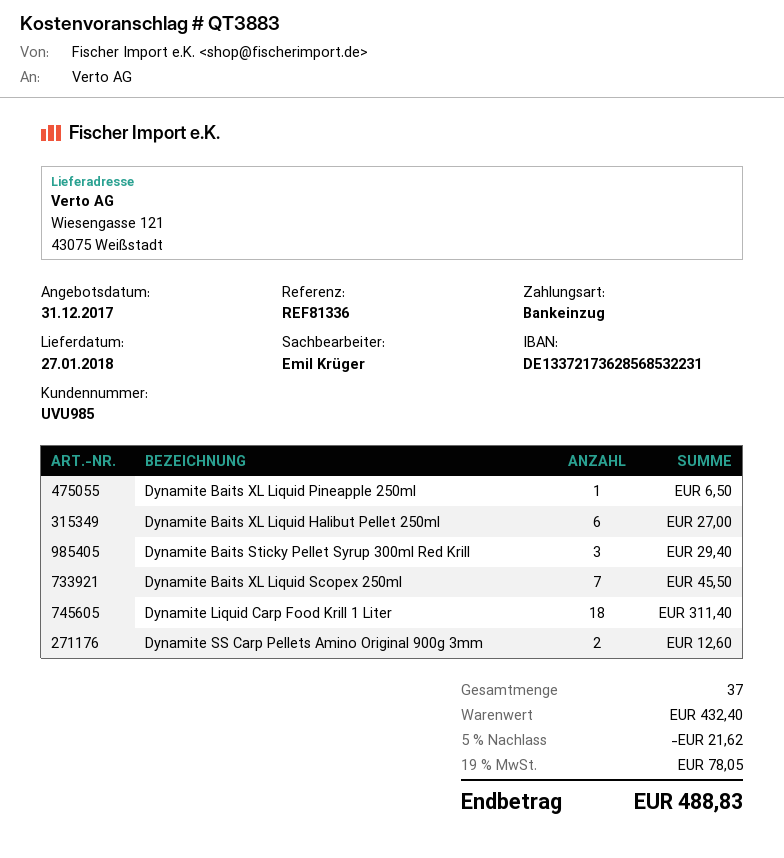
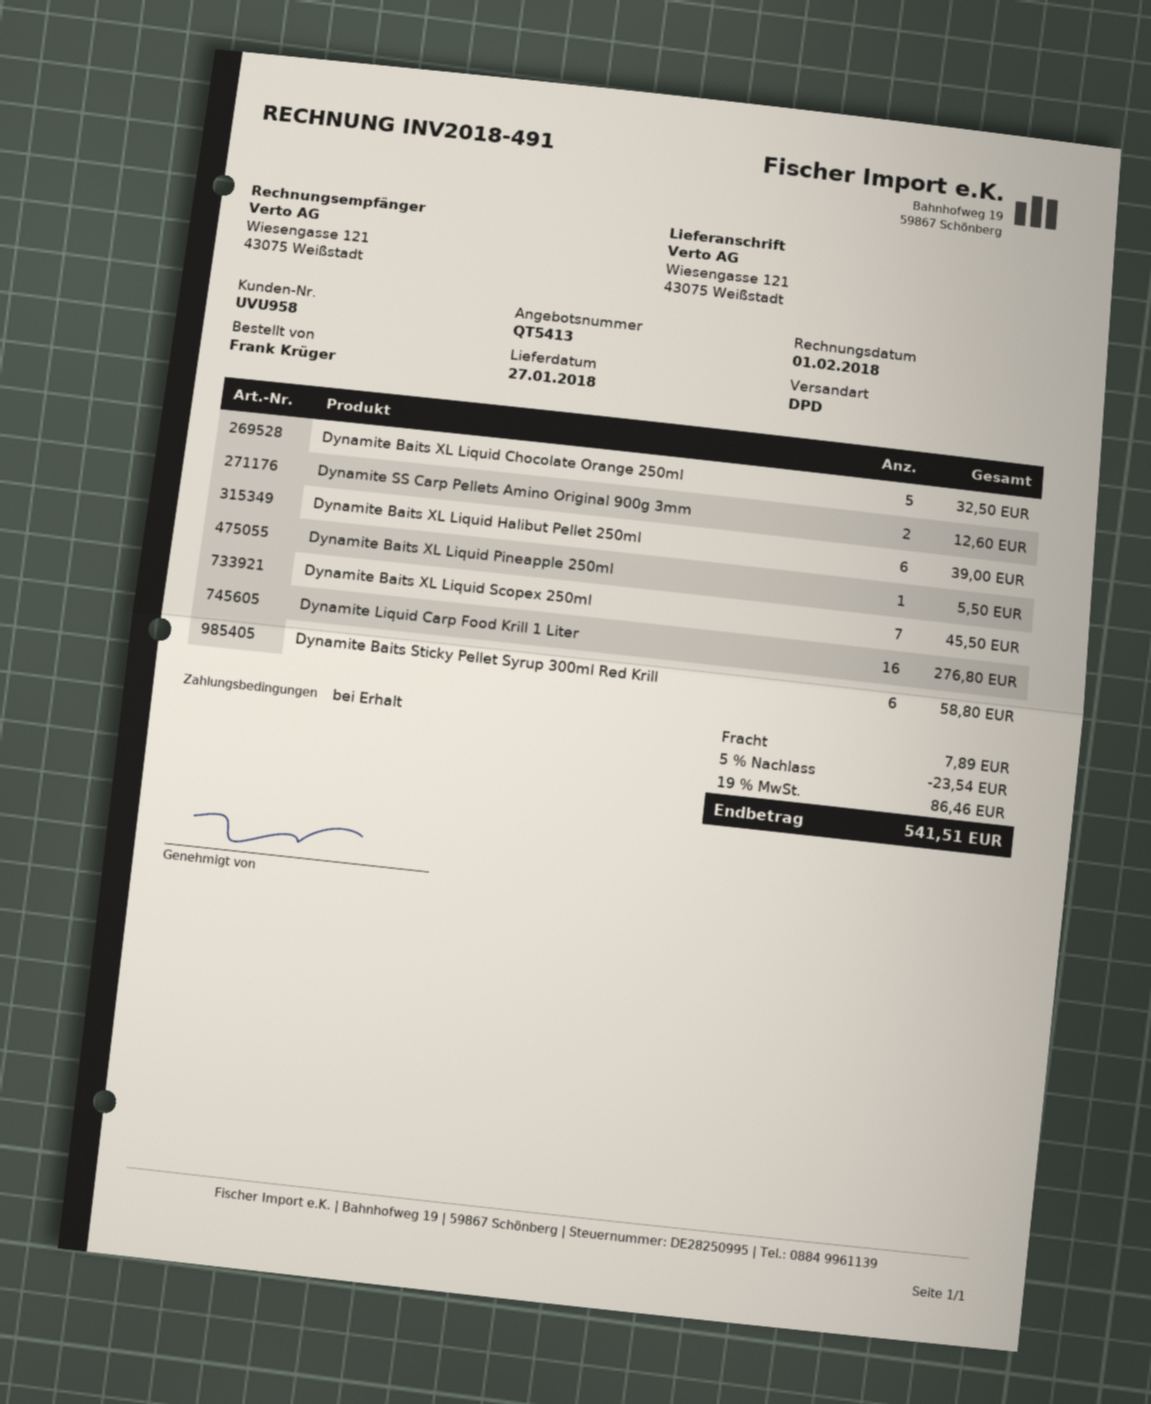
quote number: QT3883 -> QT5413
customer number: UVU985 -> UVU958
Dynamite Baits XL Liquid Pineapple 250ml: 1 for 6.50 -> 1 for 5.50
Dynamite Baits XL Liquid Halibut Pellet 250ml: 6 for 27.00 -> 6 for 39.00
Dynamite Baits Sticky Pellet Syrup 300ml Red Krill: 3 for 29.40 -> 6 for 58.80
Dynamite Liquid Carp Food Krill 1 Liter: 18 for 311.40 -> 16 for 276.80
Dynamite Baits XL Liquid Chocolate Orange 250ml: none -> 5 for 32.50
discount: 5% = 21.62 -> 5% = 23.54
shipping: none -> 7.89
tax: 19% = 78.05 -> 19% = 86.46
total: 488.83 -> 541.51

